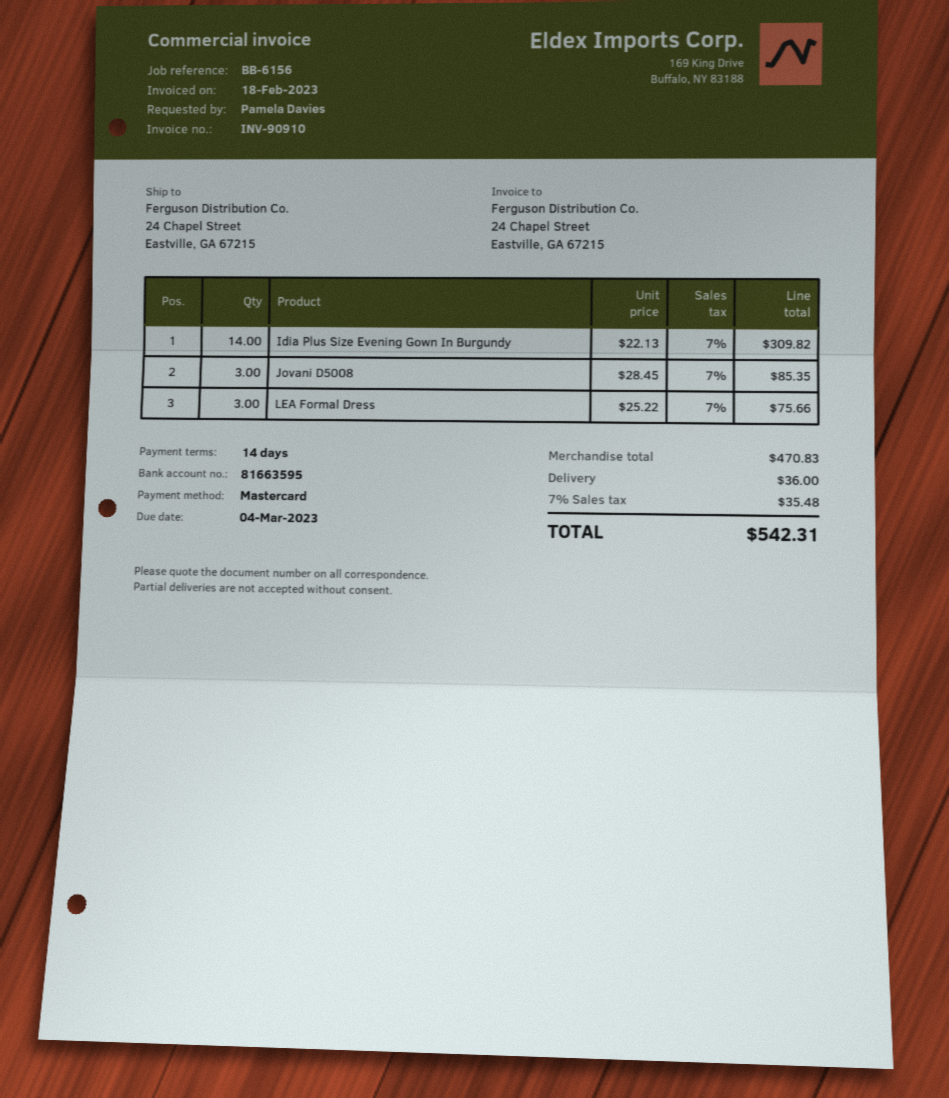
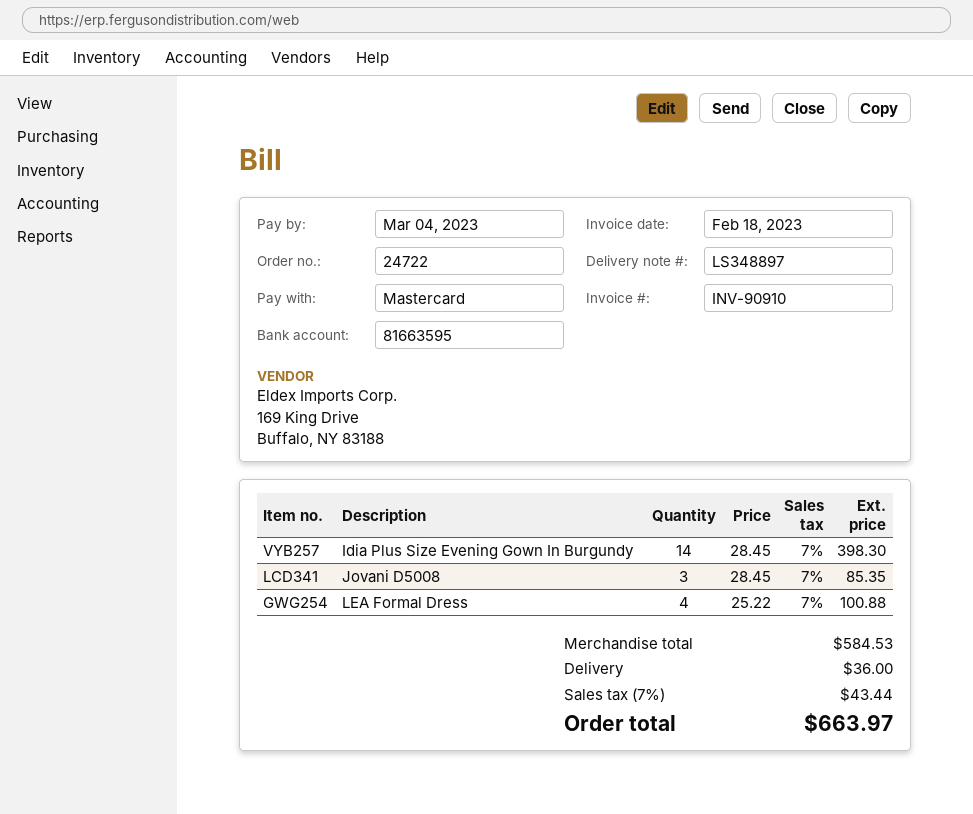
Idia Plus Size Evening Gown In Burgundy: 14 x 22.13 = 309.82 -> 14 x 28.45 = 398.30
LEA Formal Dress: 3 x 25.22 = 75.66 -> 4 x 25.22 = 100.88
subtotal: 470.83 -> 584.53
tax: 7% = 35.48 -> 7% = 43.44
total: 542.31 -> 663.97

